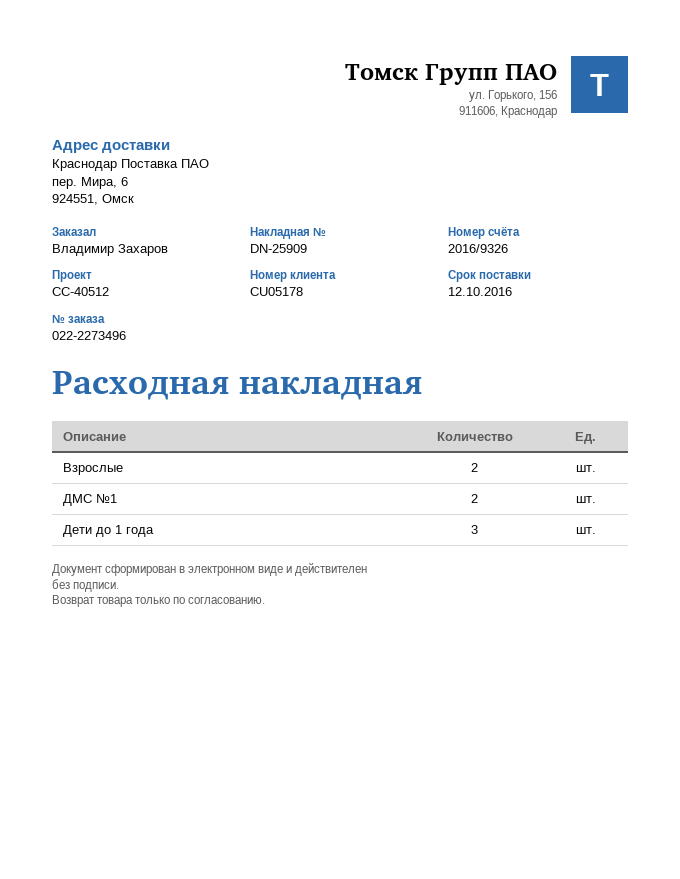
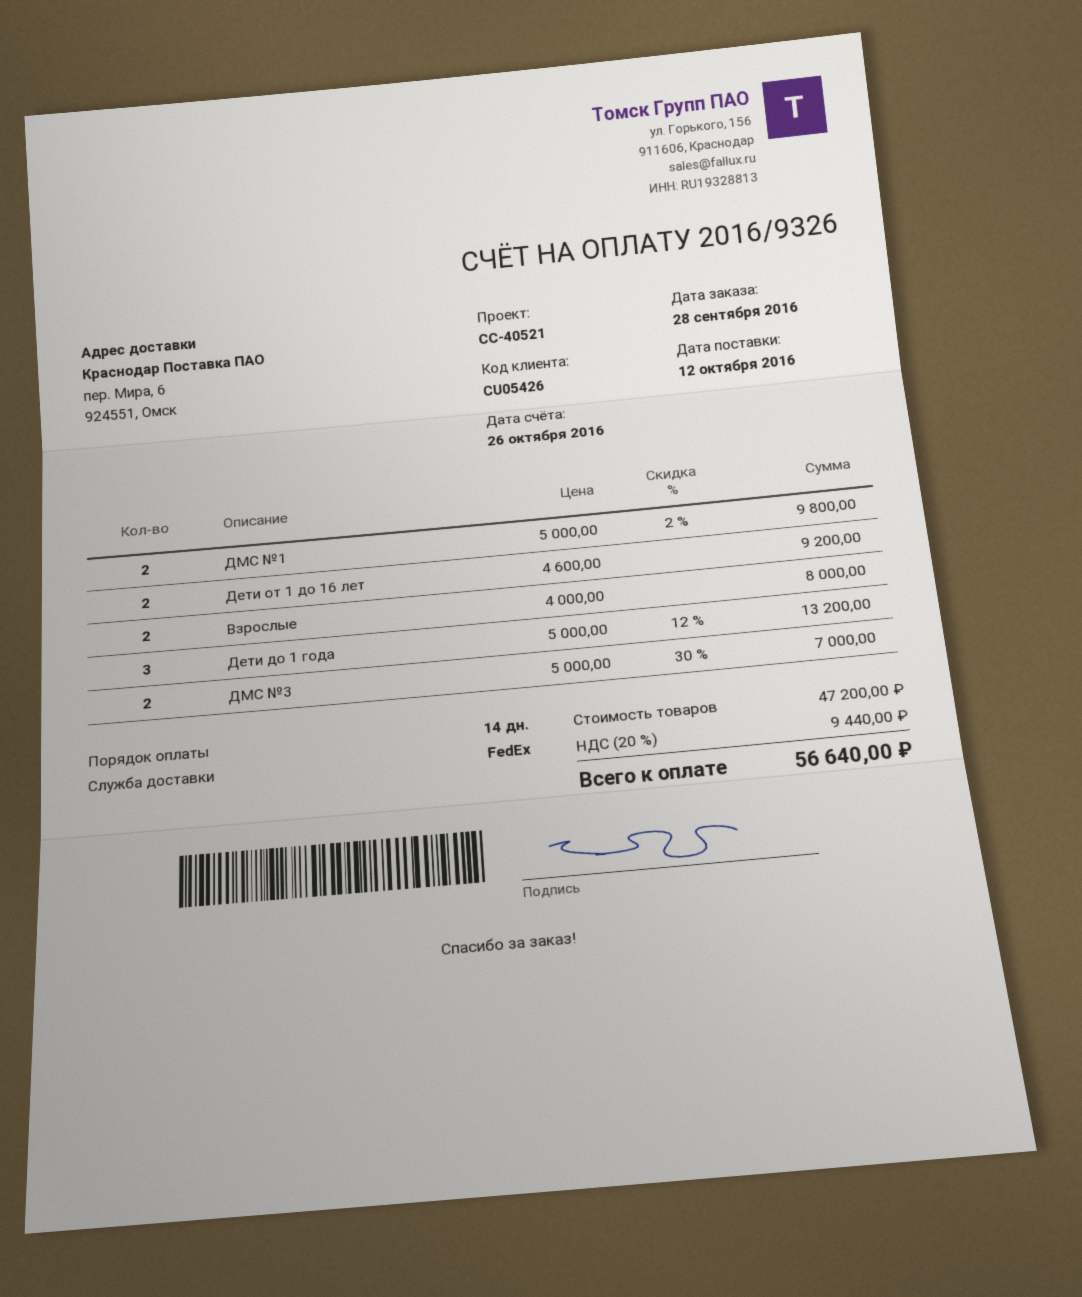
customer number: CU05178 -> CU05426
reference: CC-40512 -> CC-40521
Дети от 1 до 16 лет: none -> 2
ДМС №3: none -> 2

